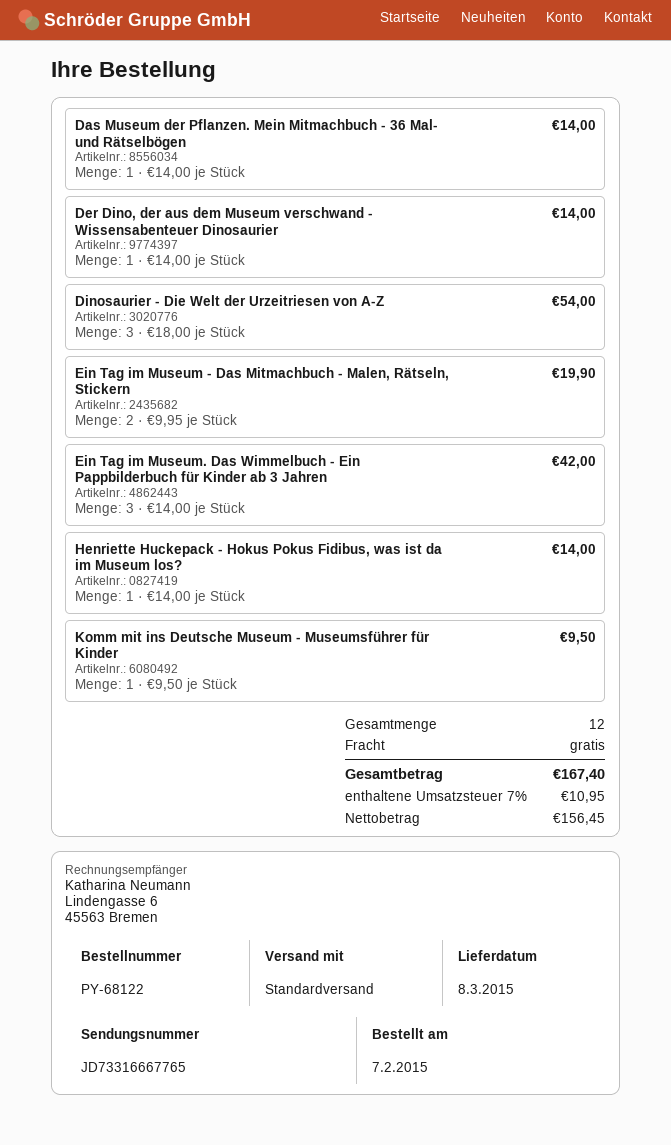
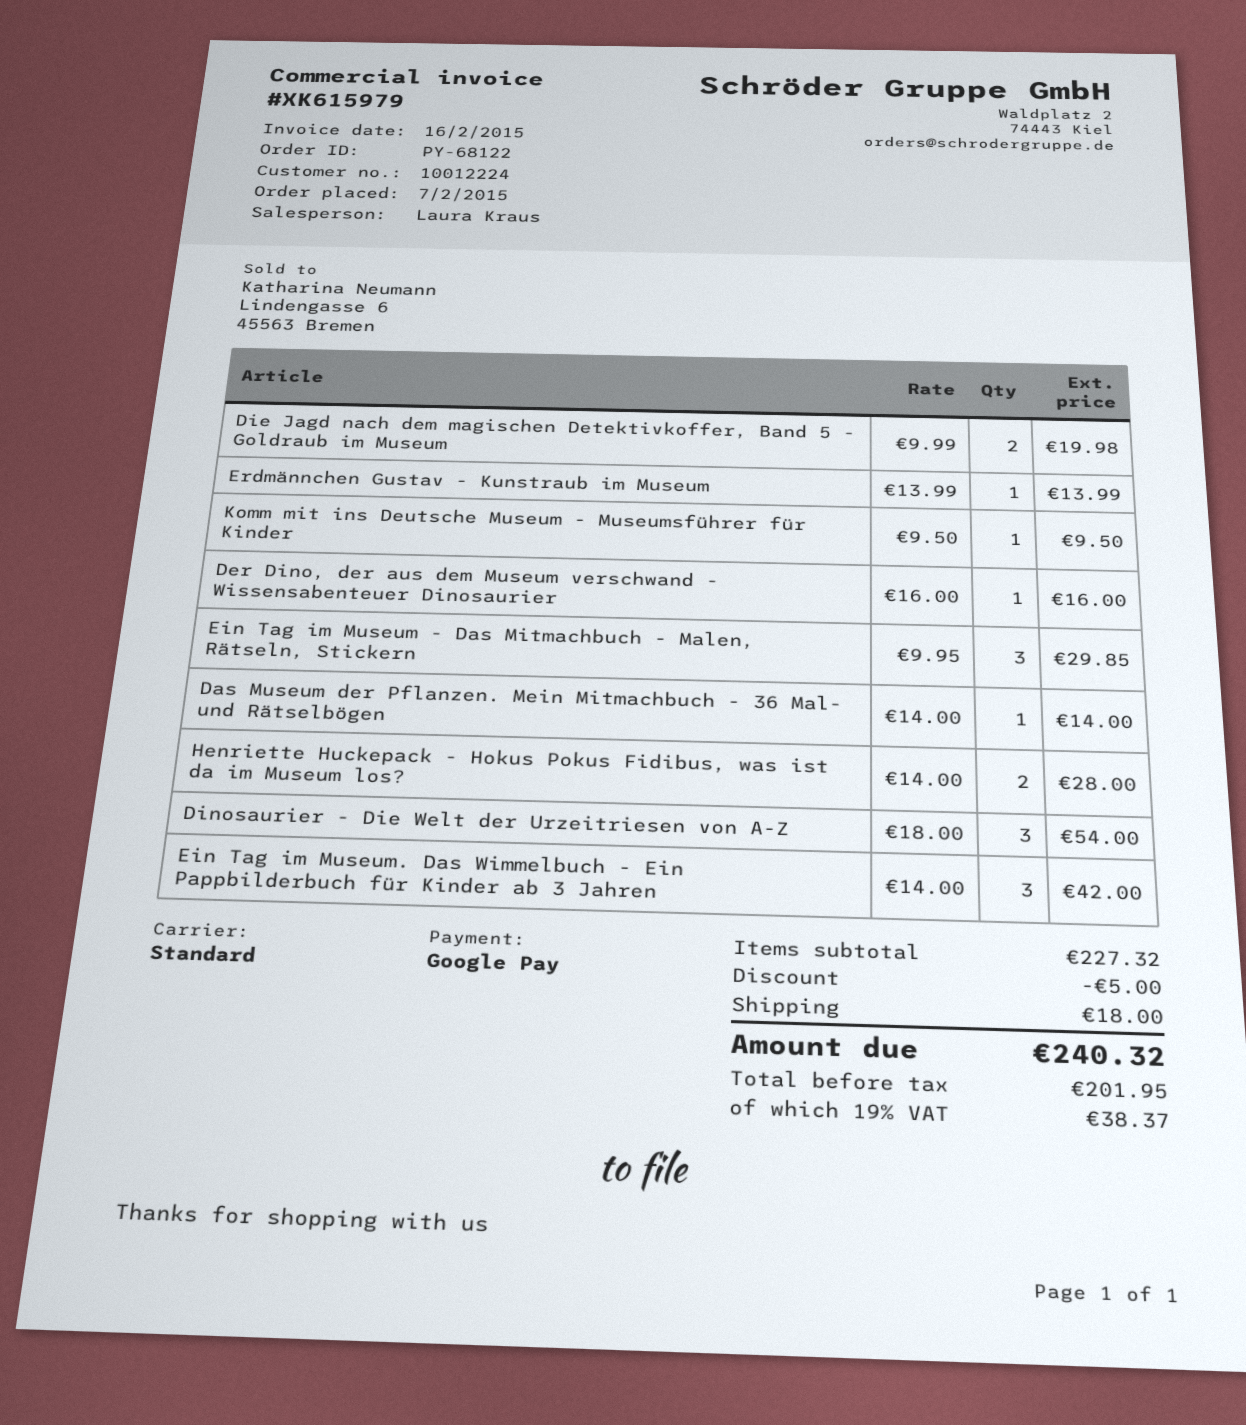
Der Dino, der aus dem Museum verschwand - Wissensabenteuer Dinosaurier: 1 x 14.00 = 14.00 -> 1 x 16.00 = 16.00
Ein Tag im Museum - Das Mitmachbuch - Malen, Rätseln, Stickern: 2 x 9.95 = 19.90 -> 3 x 9.95 = 29.85
Henriette Huckepack - Hokus Pokus Fidibus, was ist da im Museum los?: 1 x 14.00 = 14.00 -> 2 x 14.00 = 28.00
Die Jagd nach dem magischen Detektivkoffer, Band 5 - Goldraub im Museum: none -> 2 x 9.99 = 19.98
Erdmännchen Gustav - Kunstraub im Museum: none -> 1 x 13.99 = 13.99
discount: none -> 5.00
shipping: 0.00 -> 18.00
net: 156.45 -> 201.95
tax: 7% = 10.95 -> 19% = 38.37
total: 167.40 -> 240.32

